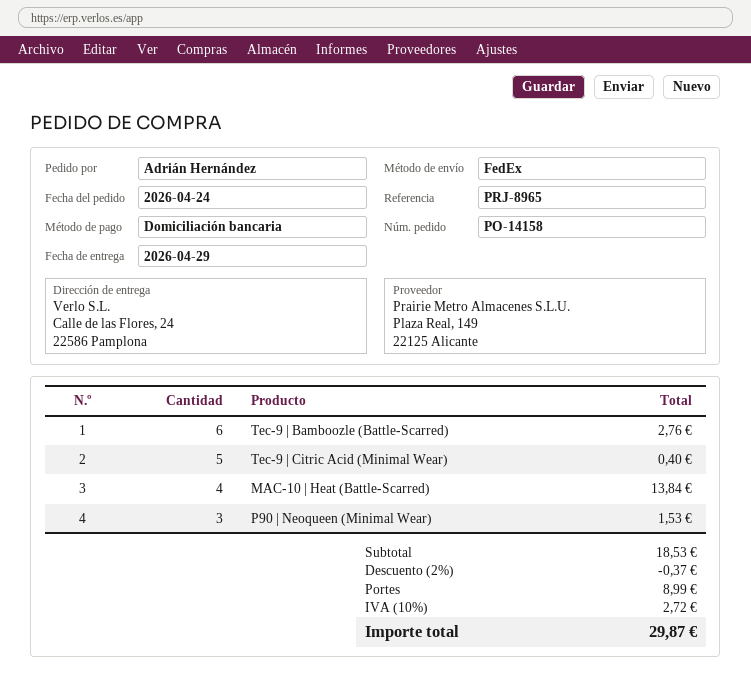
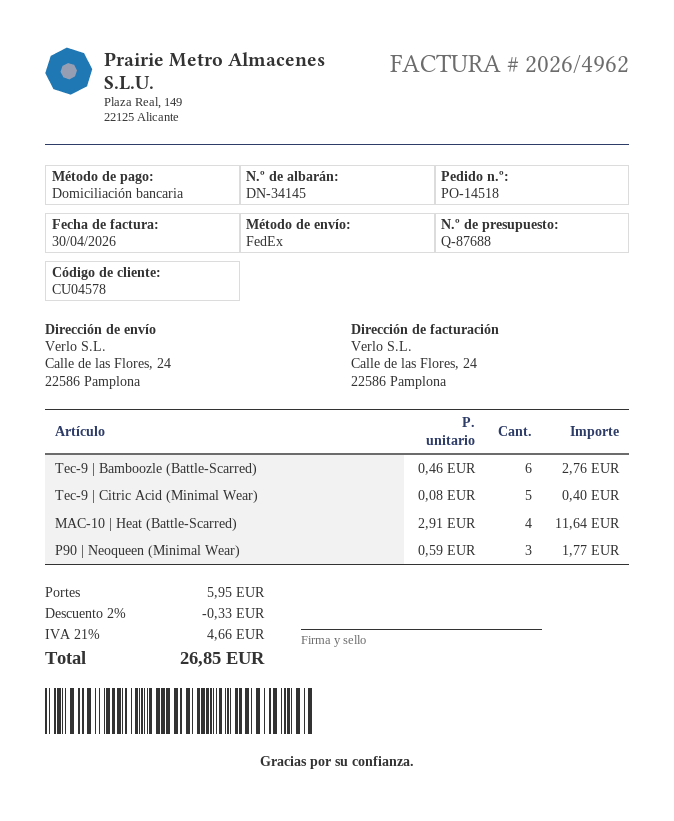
order number: PO-14158 -> PO-14518
MAC-10 | Heat (Battle-Scarred): 4 for 13.84 -> 4 for 11.64
P90 | Neoqueen (Minimal Wear): 3 for 1.53 -> 3 for 1.77
discount: 2% = 0.37 -> 2% = 0.33
shipping: 8.99 -> 5.95
tax: 10% = 2.72 -> 21% = 4.66
total: 29.87 -> 26.85

